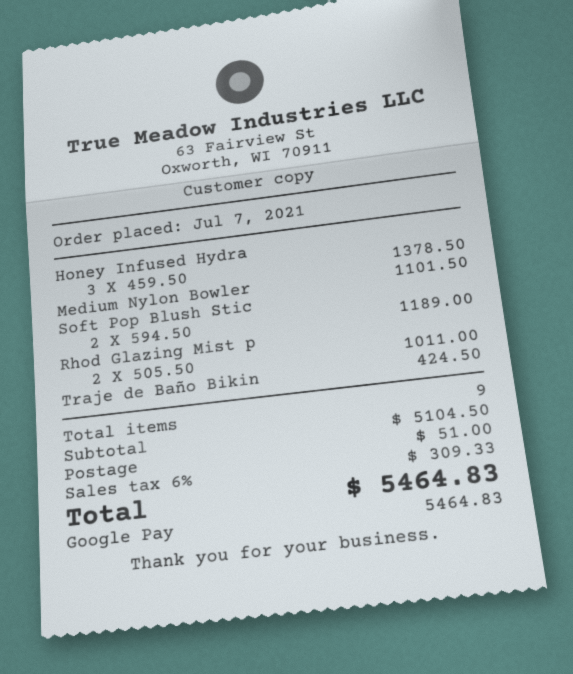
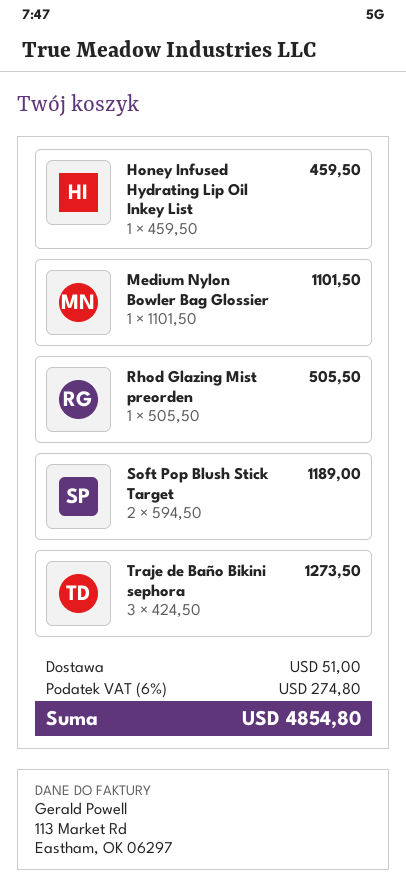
Honey Infused Hydra: 3 x 459.50 = 1378.50 -> 1 x 459.50 = 459.50
Rhod Glazing Mist p: 2 x 505.50 = 1011.00 -> 1 x 505.50 = 505.50
Traje de Baño Bikin: 1 x 424.50 = 424.50 -> 3 x 424.50 = 1273.50
tax: 6% = 309.33 -> 6% = 274.80
total: 5464.83 -> 4854.80

